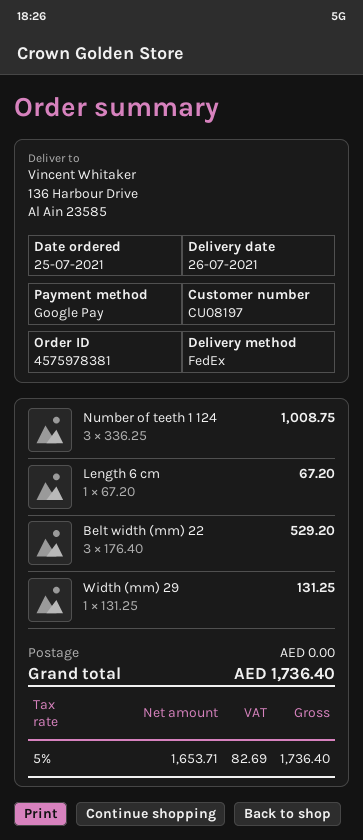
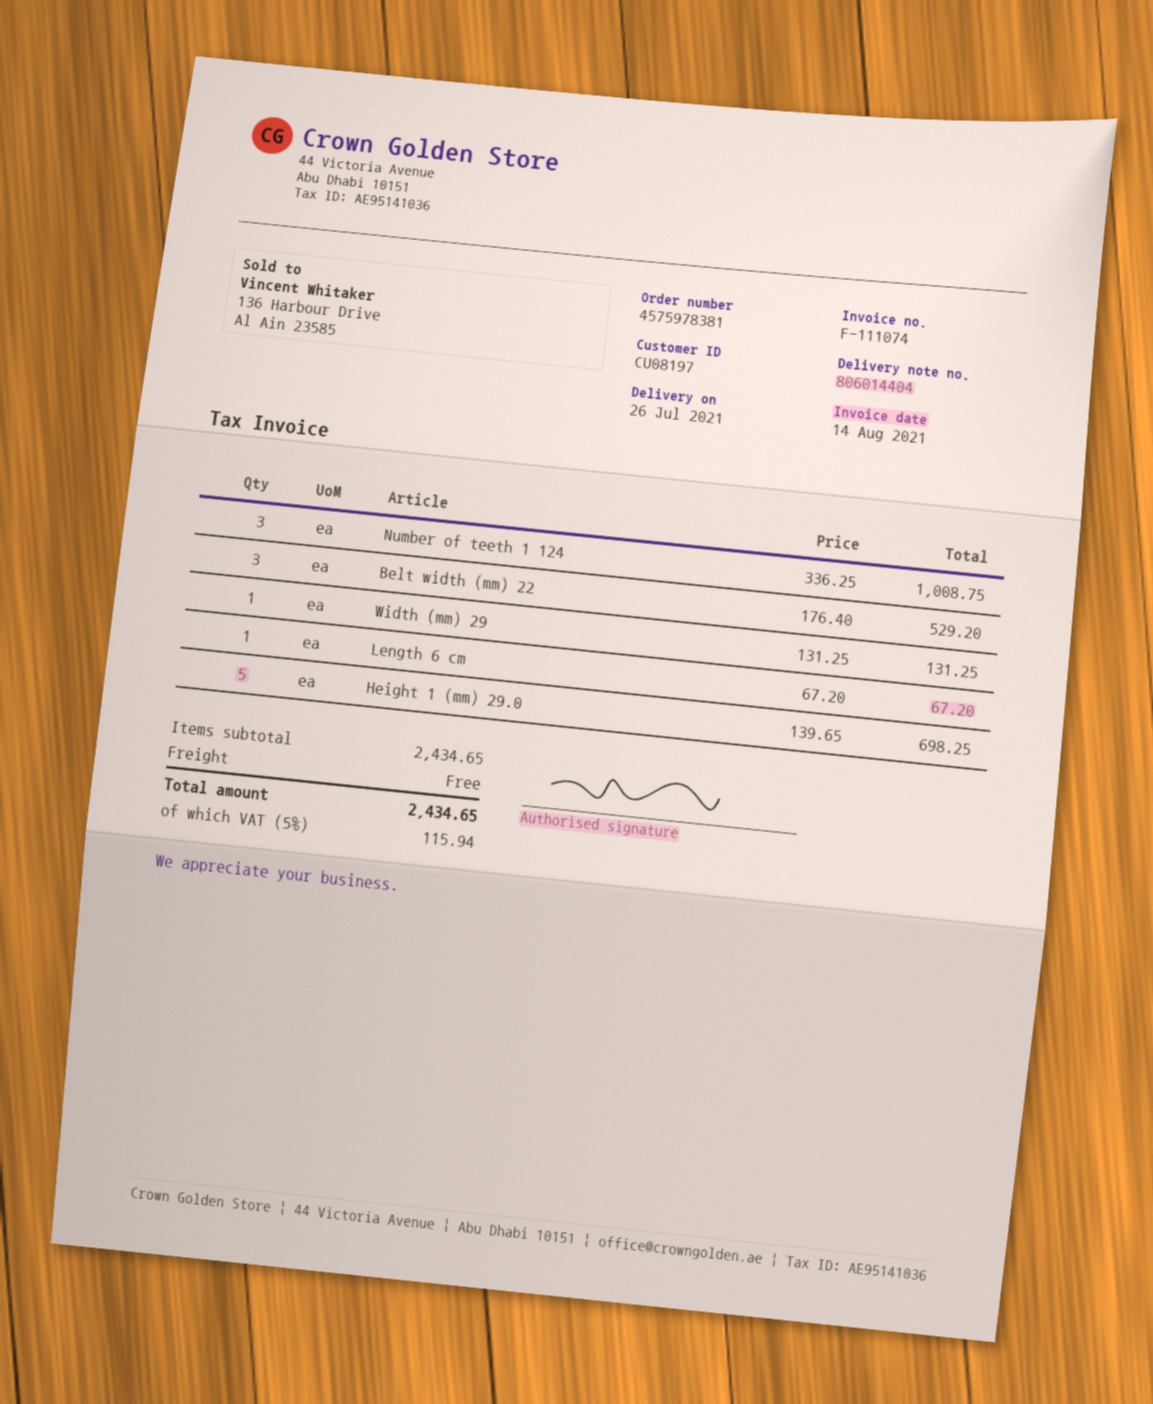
Height 1 (mm) 29.0: none -> 5 x 139.65 = 698.25
tax: 5% = 82.69 -> 5% = 115.94
total: 1736.40 -> 2434.65

